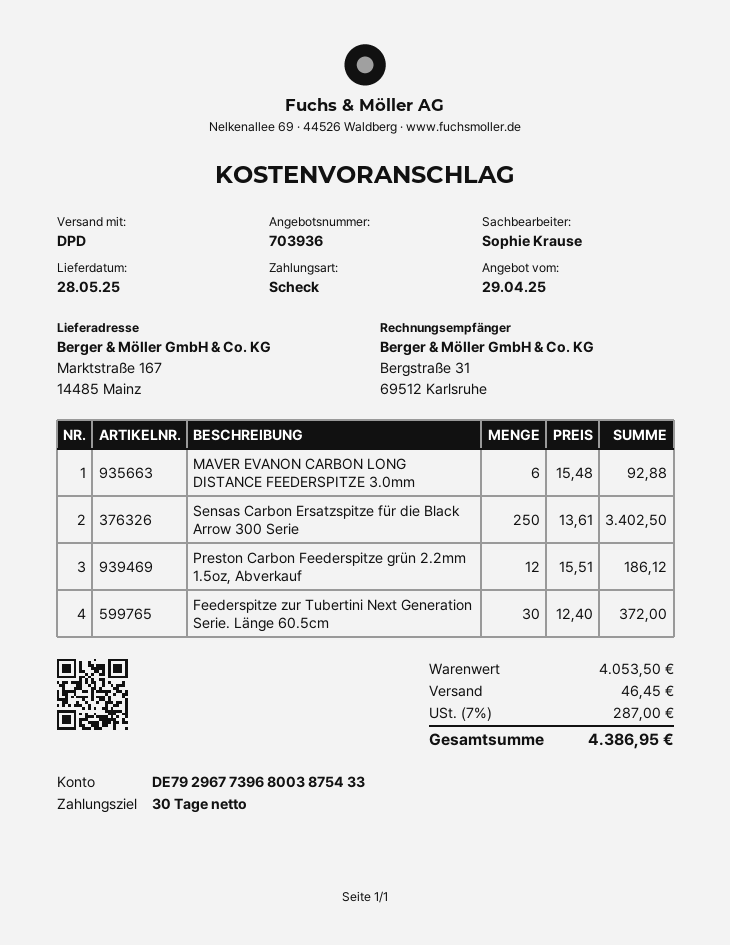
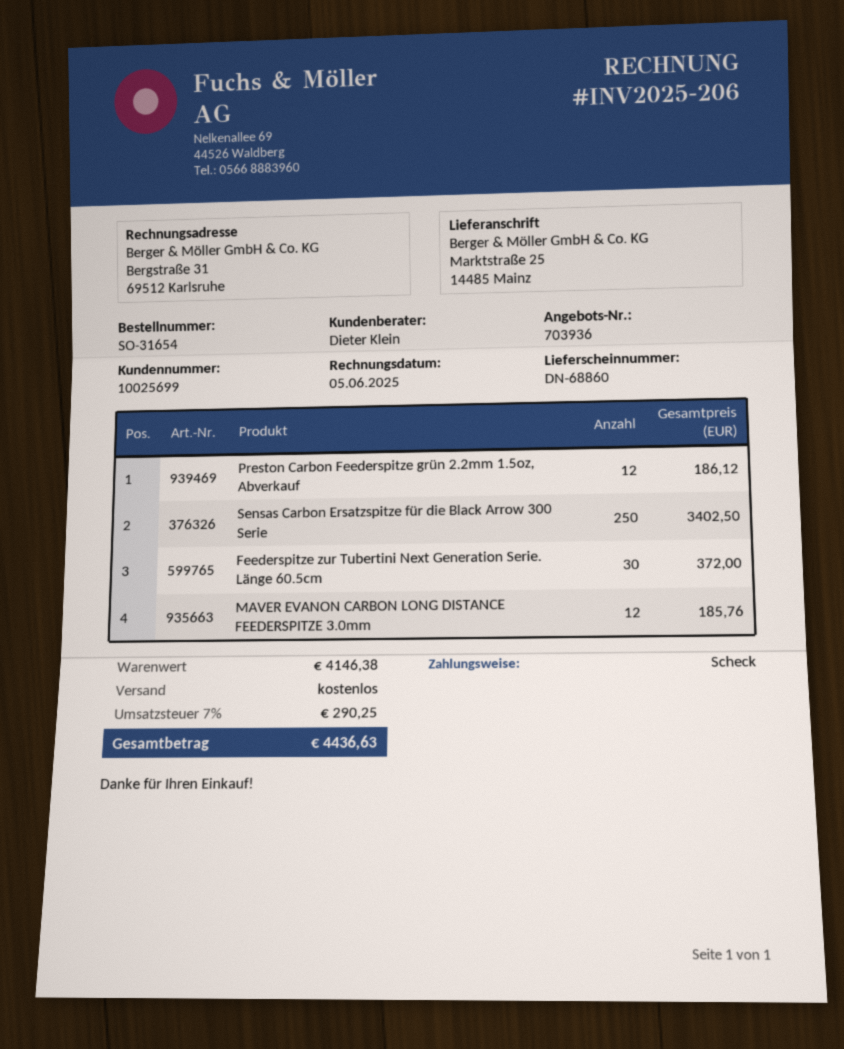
sales rep: Sophie Krause -> Dieter Klein
ship to: Marktstraße 167, 14485 Mainz -> Marktstraße 25, 14485 Mainz
MAVER EVANON CARBON LONG DISTANCE FEEDERSPITZE 3.0mm: 6 for 92.88 -> 12 for 185.76
subtotal: 4053.50 -> 4146.38
shipping: 46.45 -> 0.00
tax: 7% = 287.00 -> 7% = 290.25
total: 4386.95 -> 4436.63

